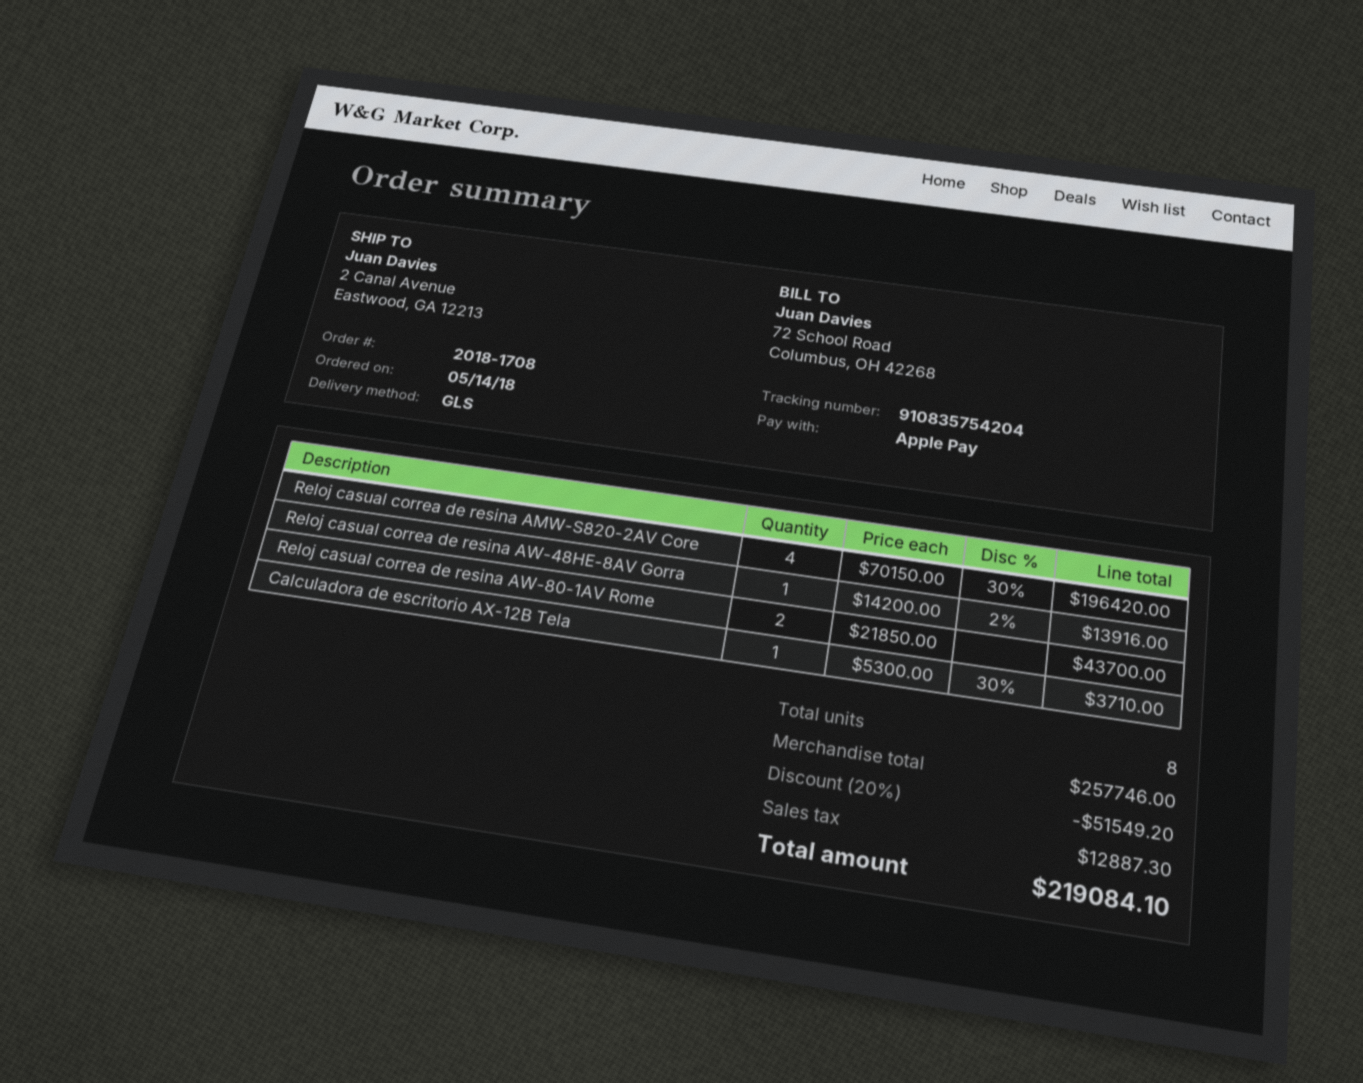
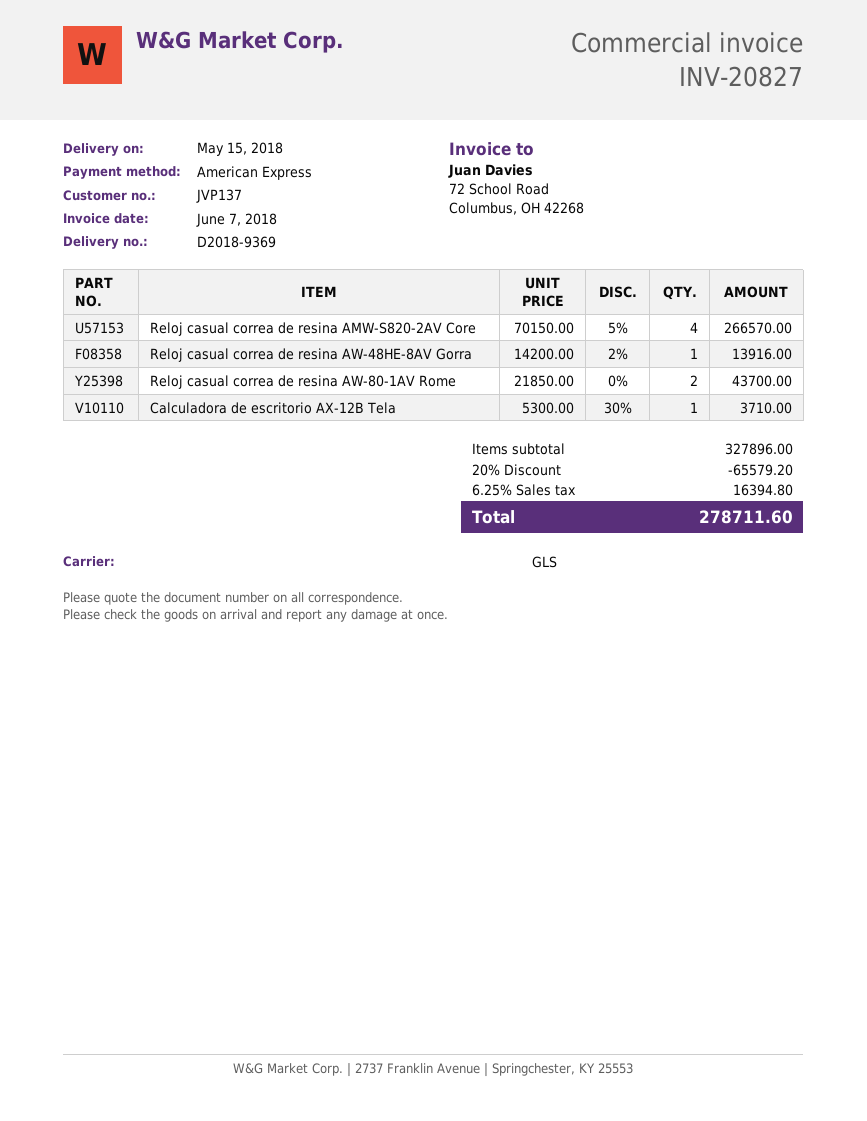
payment method: Apple Pay -> American Express
Reloj casual correa de resina AMW-S820-2AV Core: 4 x 70150.00 - 30% = 196420.00 -> 4 x 70150.00 - 5% = 266570.00
subtotal: 257746.00 -> 327896.00
discount: 20% = 51549.20 -> 20% = 65579.20
tax: 12887.30 -> 16394.80
total: 219084.10 -> 278711.60

